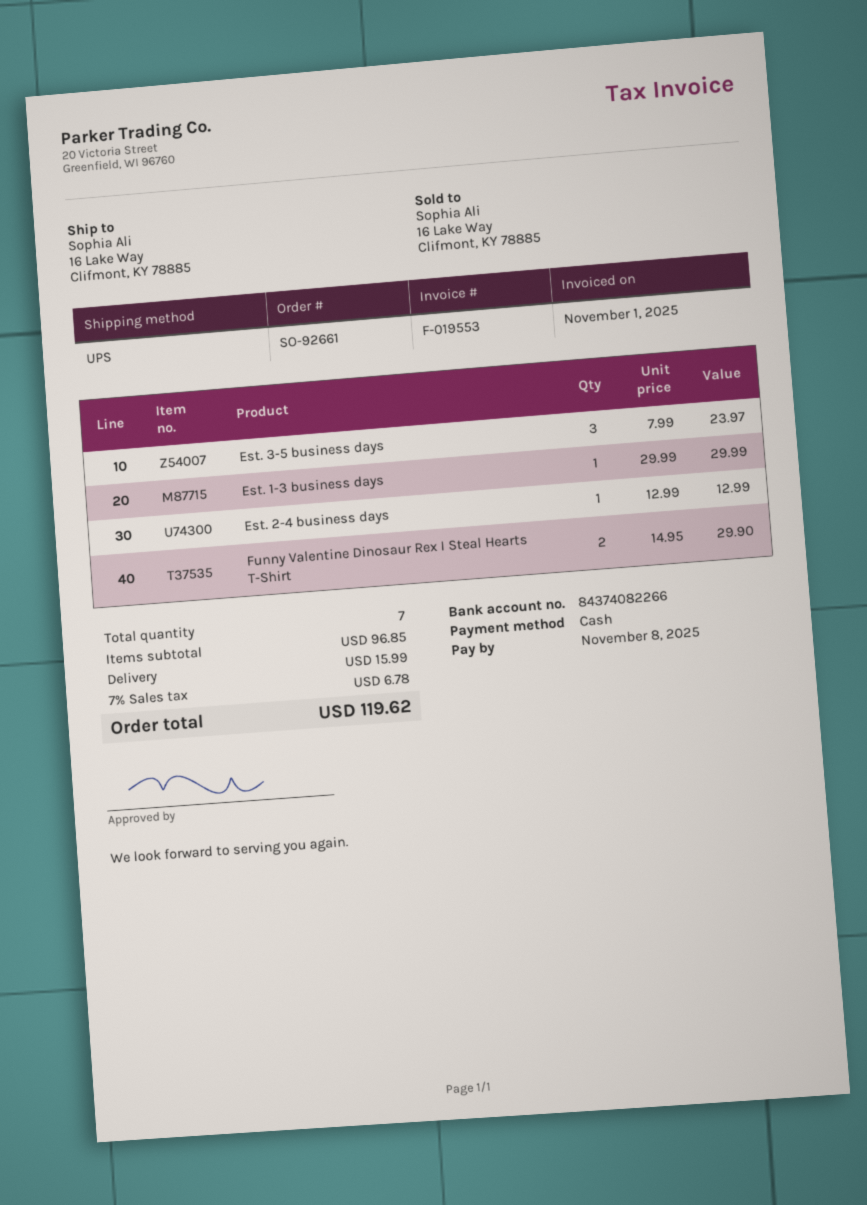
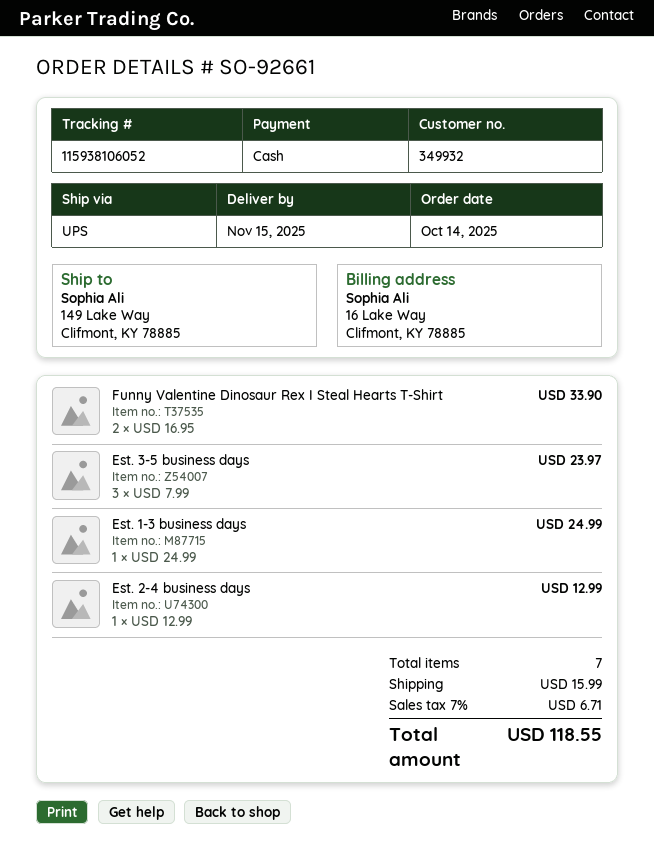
ship to: 16 Lake Way, Clifmont, KY 78885 -> 149 Lake Way, Clifmont, KY 78885
Est. 1-3 business days: 1 x 29.99 = 29.99 -> 1 x 24.99 = 24.99
Funny Valentine Dinosaur Rex I Steal Hearts T-Shirt: 2 x 14.95 = 29.90 -> 2 x 16.95 = 33.90
tax: 7% = 6.78 -> 7% = 6.71
total: 119.62 -> 118.55

